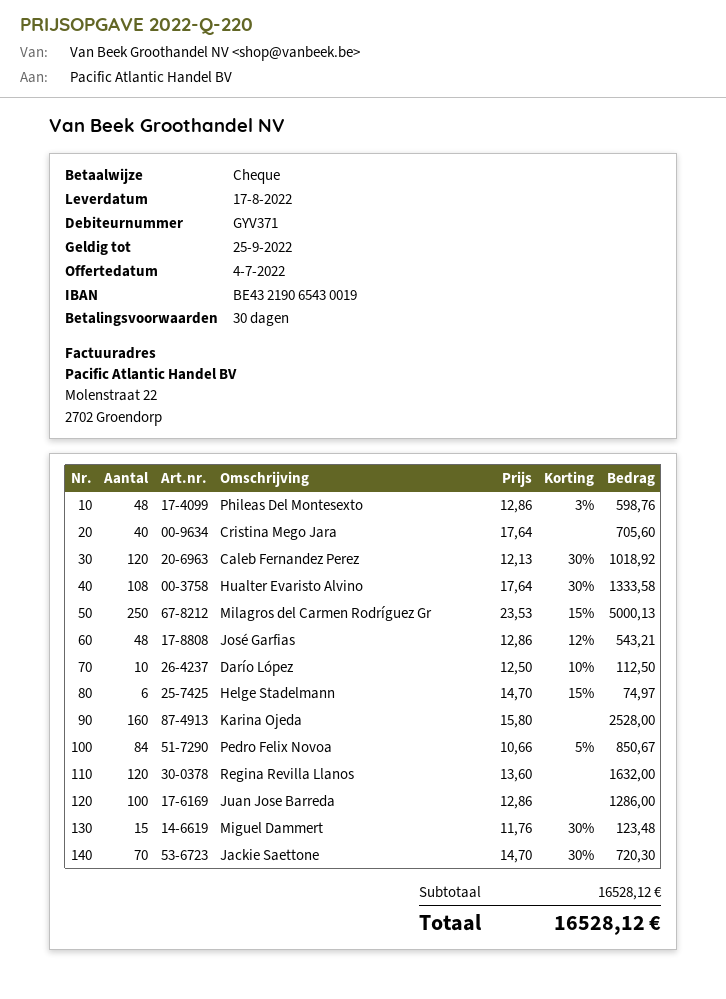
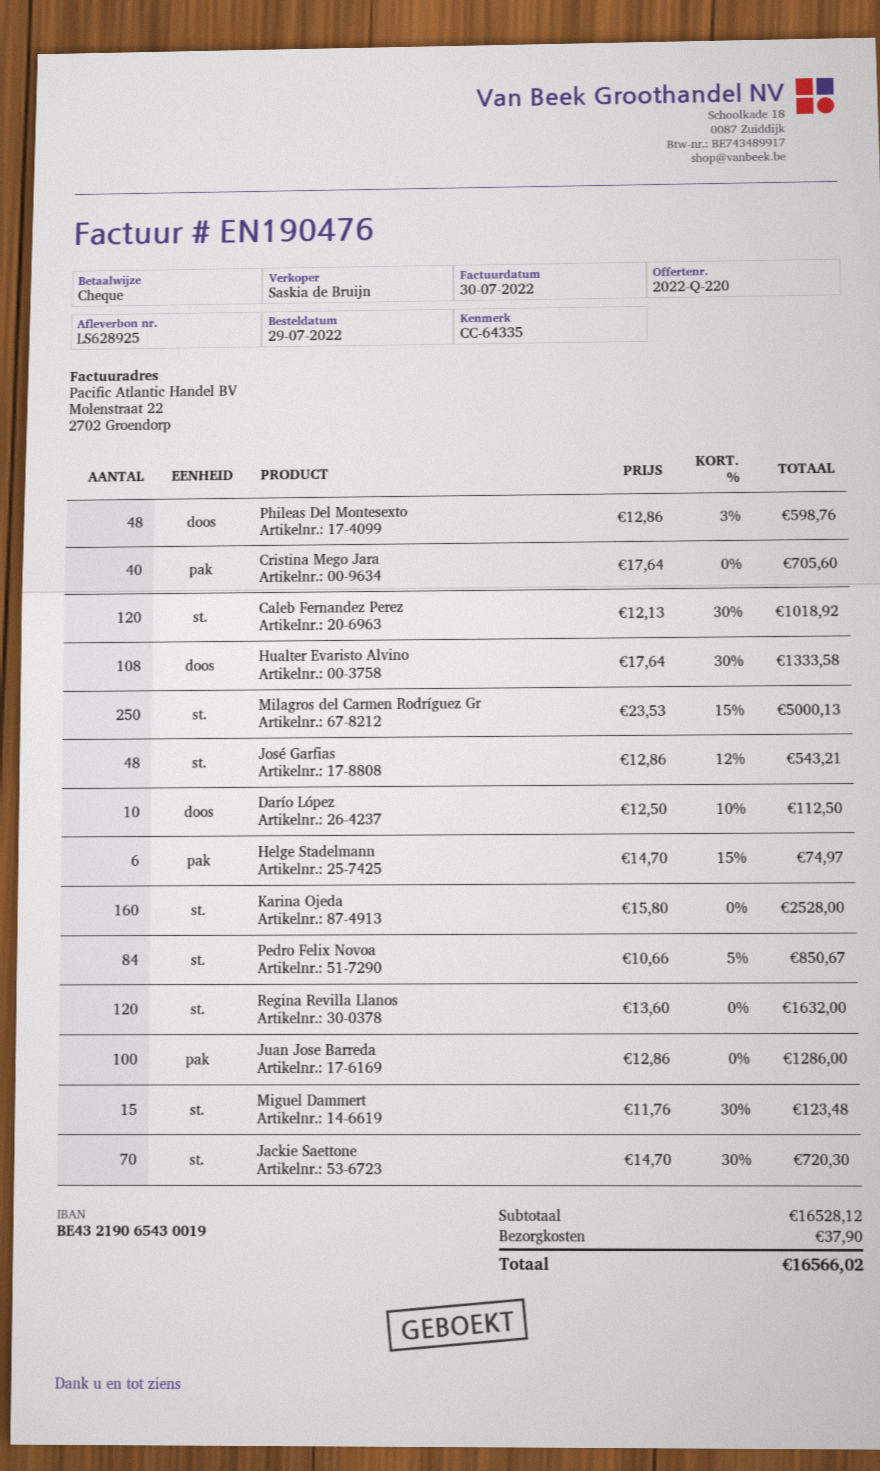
shipping: none -> 37.90
total: 16528.12 -> 16566.02

